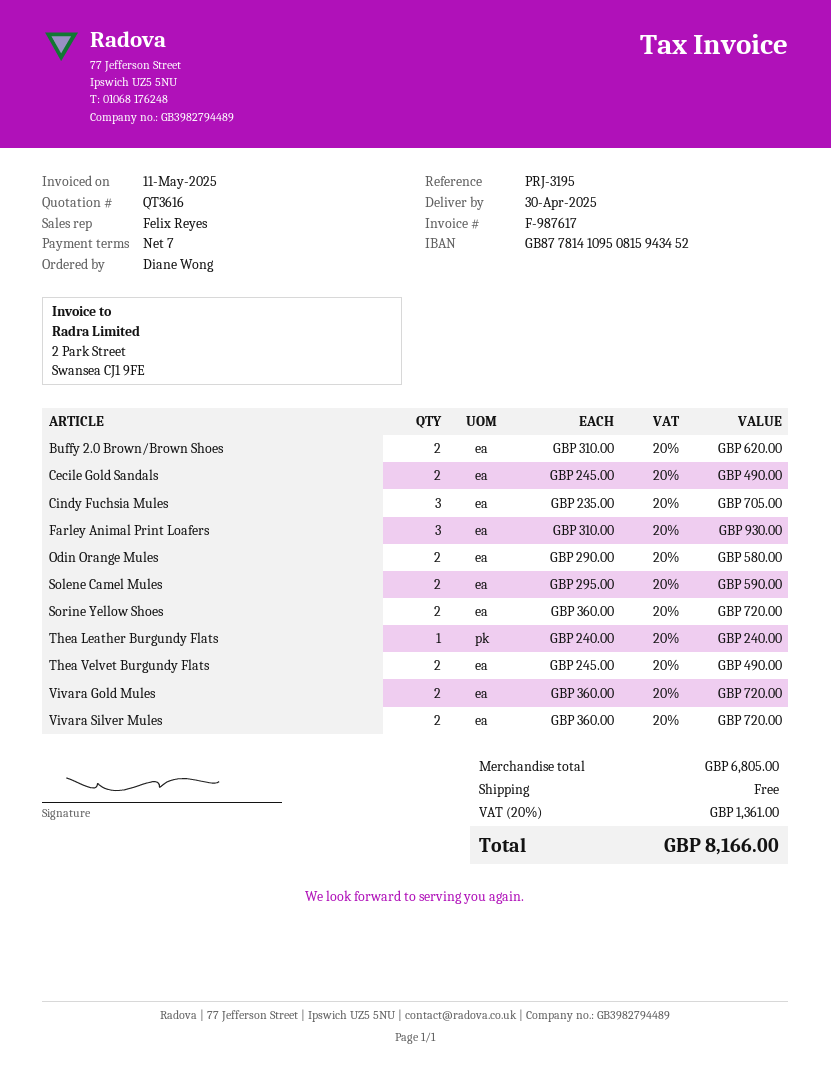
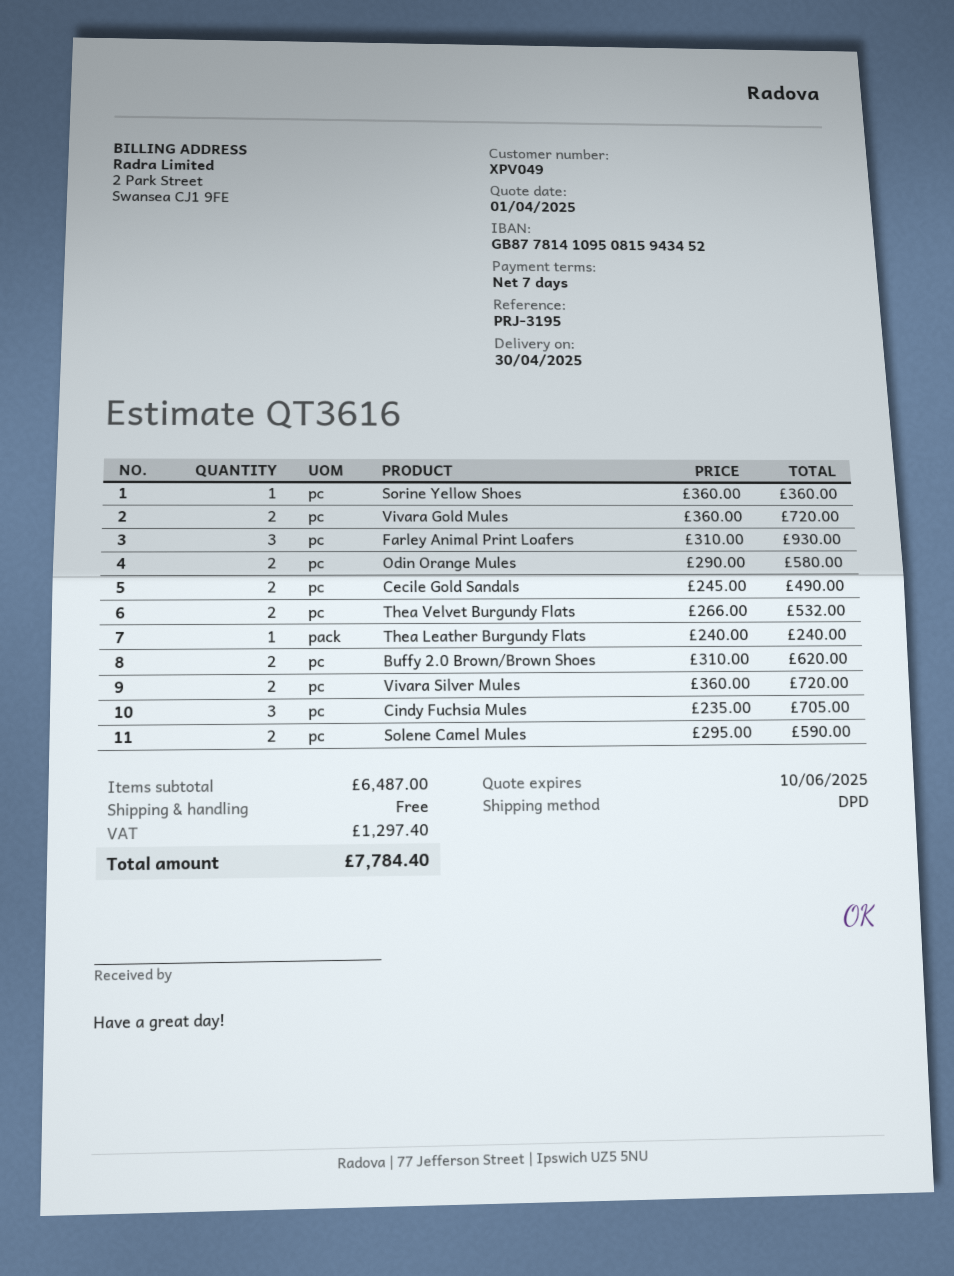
Sorine Yellow Shoes: 2 x 360.00 = 720.00 -> 1 x 360.00 = 360.00
Thea Velvet Burgundy Flats: 2 x 245.00 = 490.00 -> 2 x 266.00 = 532.00
subtotal: 6805.00 -> 6487.00
tax: 1361.00 -> 1297.40
total: 8166.00 -> 7784.40

